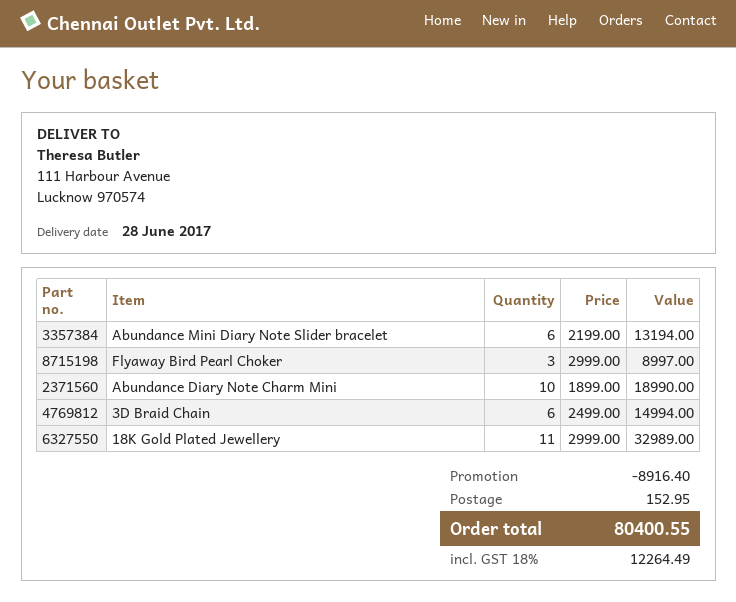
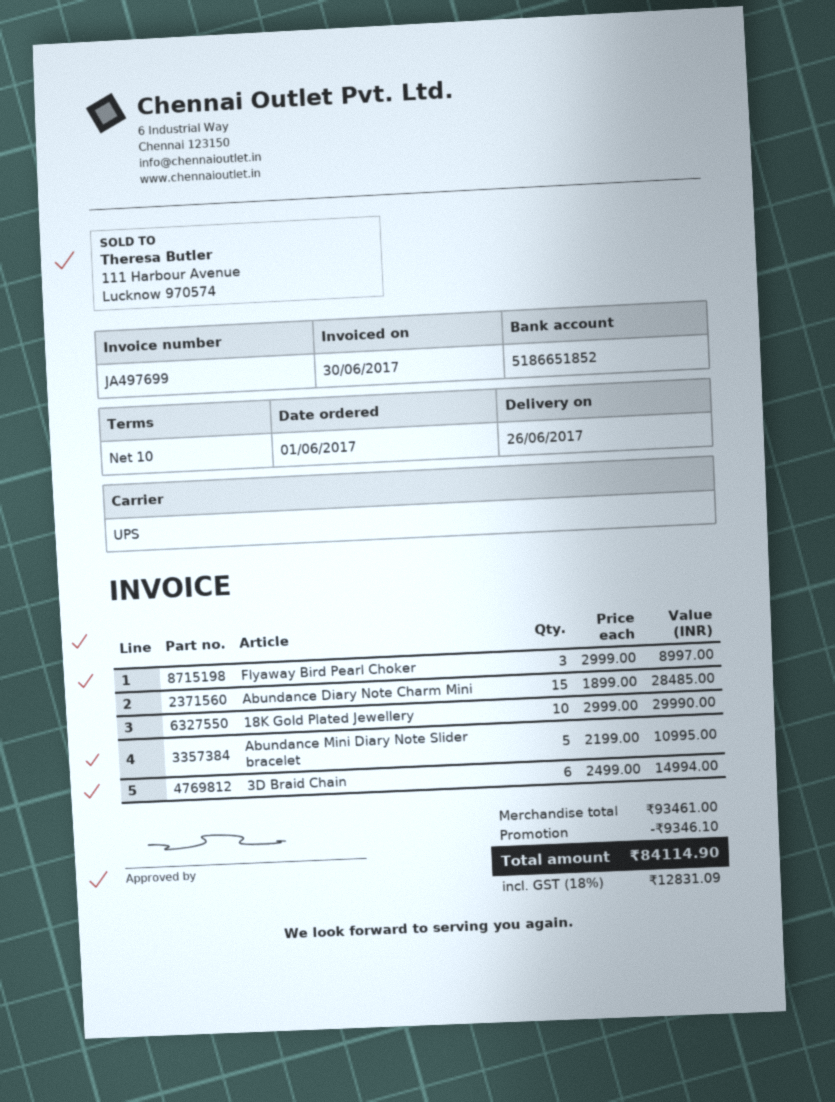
delivery date: 2017-06-28 -> 2017-06-26
Abundance Mini Diary Note Slider bracelet: 6 x 2199.00 = 13194.00 -> 5 x 2199.00 = 10995.00
Abundance Diary Note Charm Mini: 10 x 1899.00 = 18990.00 -> 15 x 1899.00 = 28485.00
18K Gold Plated Jewellery: 11 x 2999.00 = 32989.00 -> 10 x 2999.00 = 29990.00
discount: 8916.40 -> 9346.10
shipping: 152.95 -> none
tax: 18% = 12264.49 -> 18% = 12831.09
total: 80400.55 -> 84114.90

